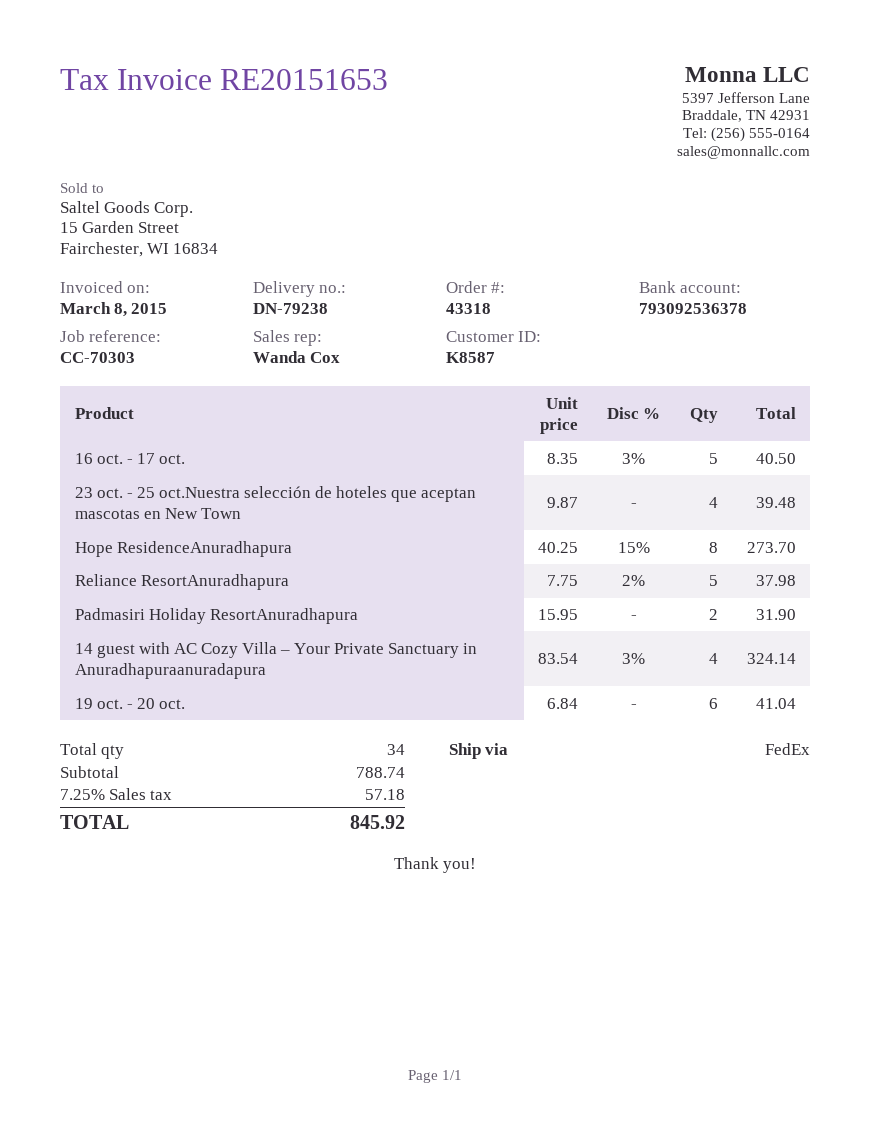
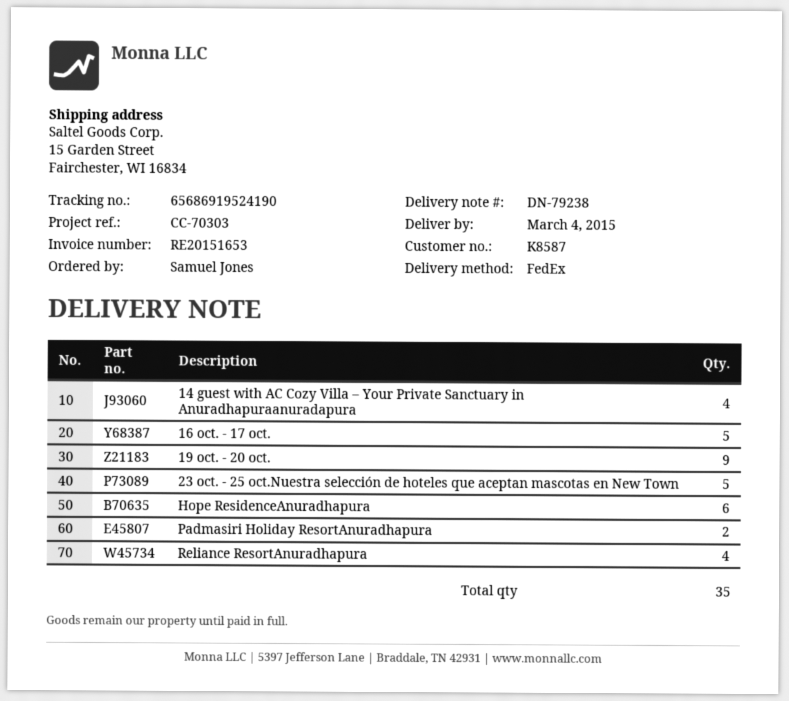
23 oct. - 25 oct.Nuestra selección de hoteles que aceptan mascotas en New Town: 4 -> 5
Hope ResidenceAnuradhapura: 8 -> 6
Reliance ResortAnuradhapura: 5 -> 4
19 oct. - 20 oct.: 6 -> 9
total quantity: 34 -> 35

